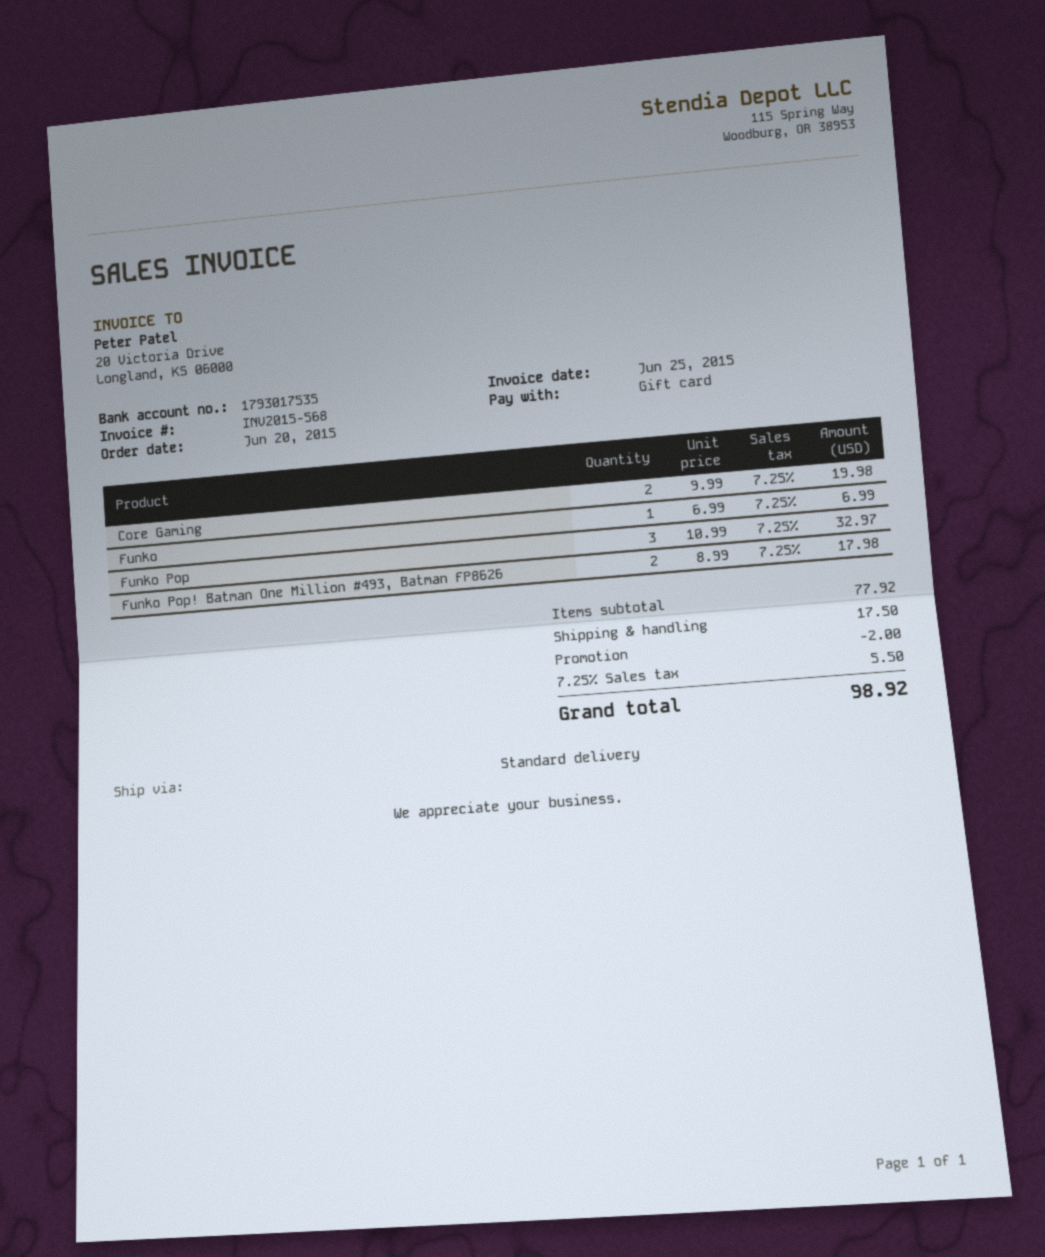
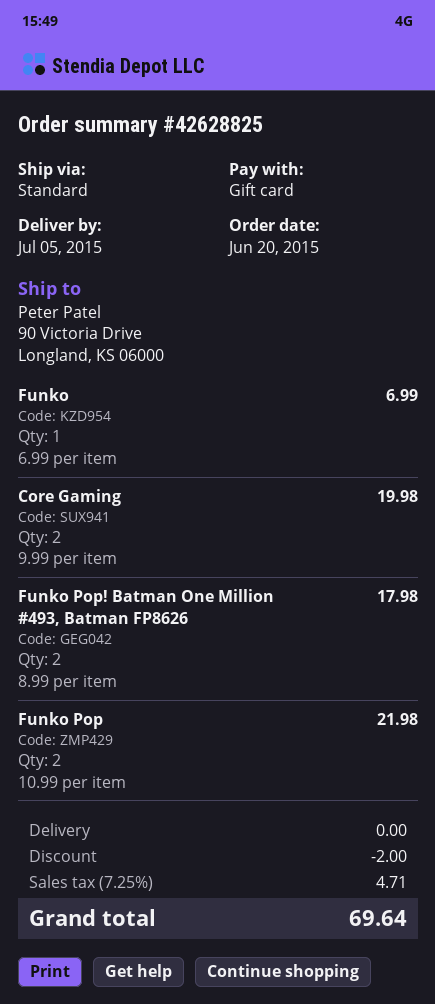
Funko Pop: 3 x 10.99 = 32.97 -> 2 x 10.99 = 21.98
shipping: 17.50 -> 0.00
tax: 7.25% = 5.50 -> 7.25% = 4.71
total: 98.92 -> 69.64

